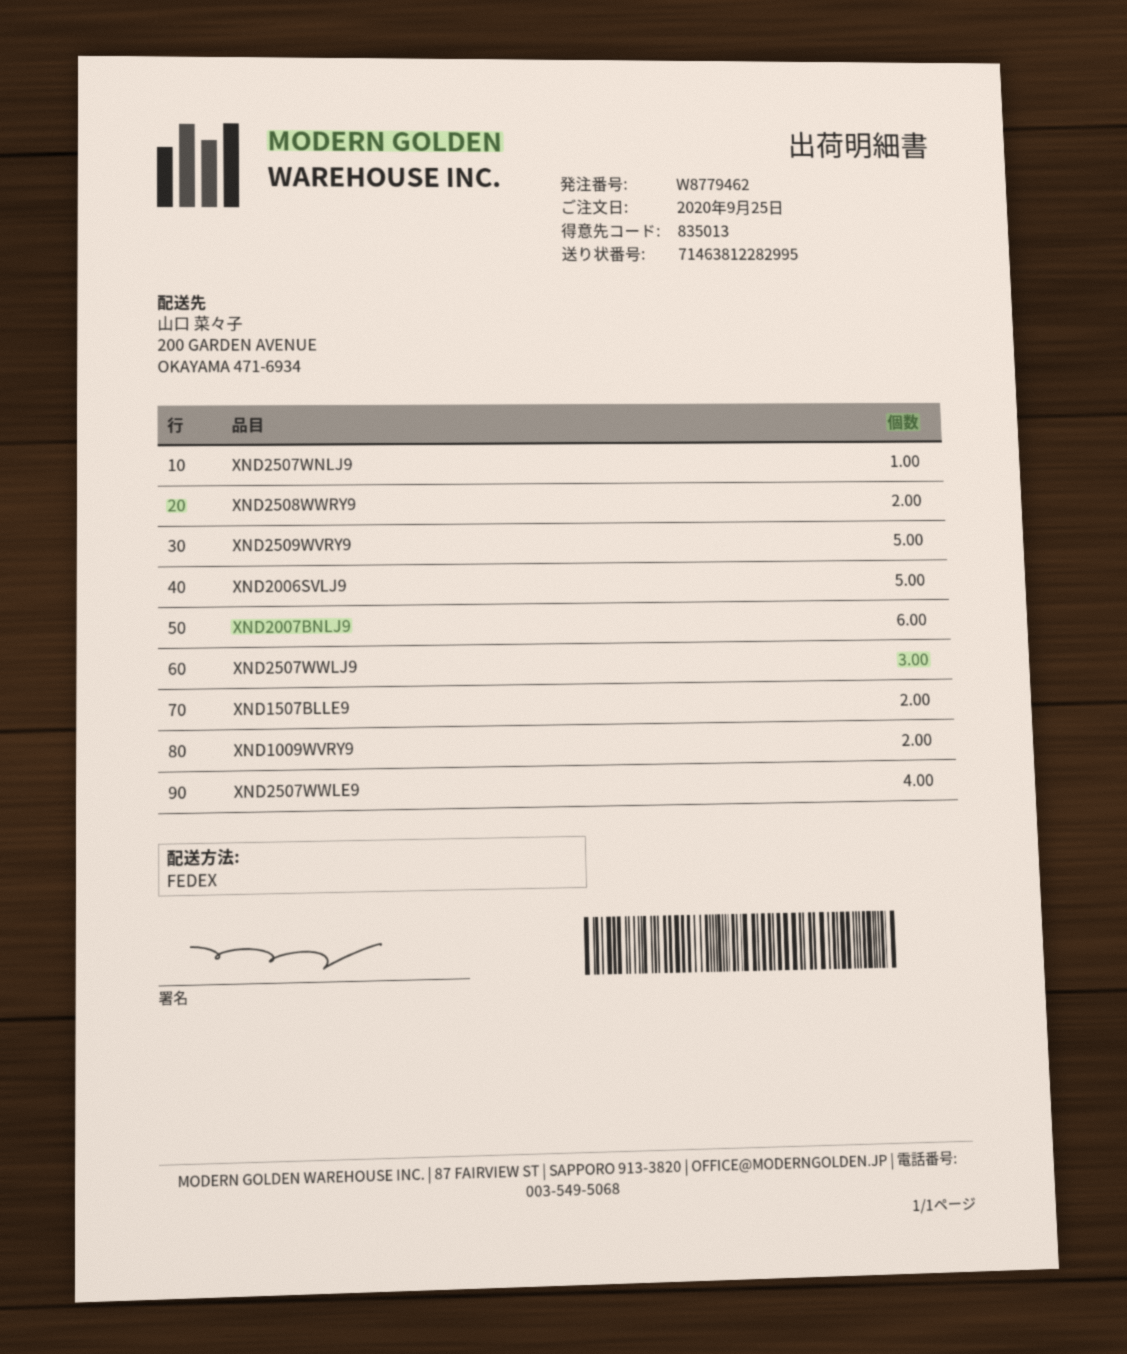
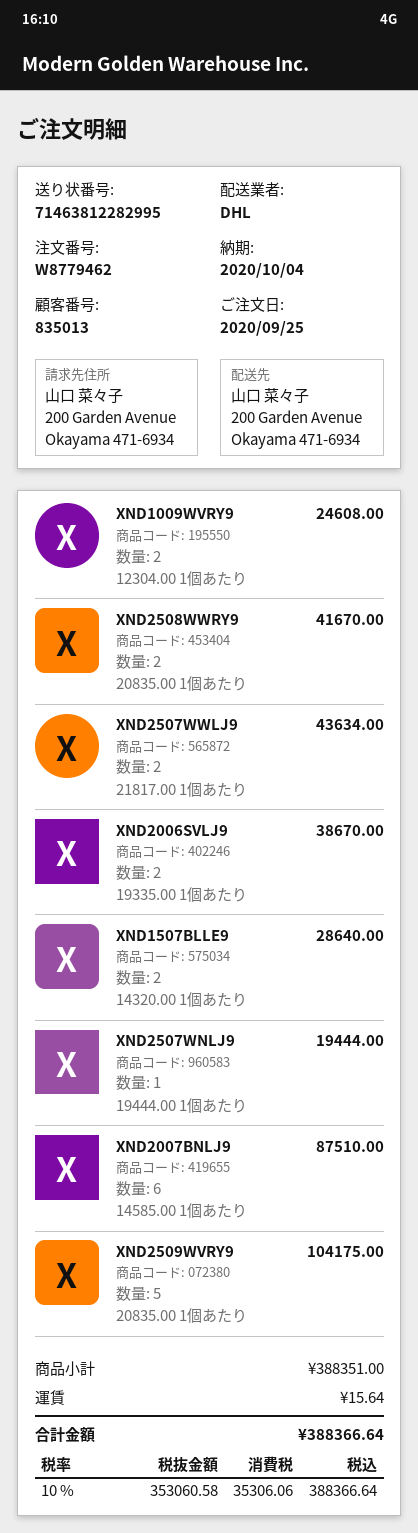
shipping method: FedEx -> DHL
XND2006SVLJ9: 5 -> 2
XND2507WWLJ9: 3 -> 2
XND2507WWLE9: 4 -> none

